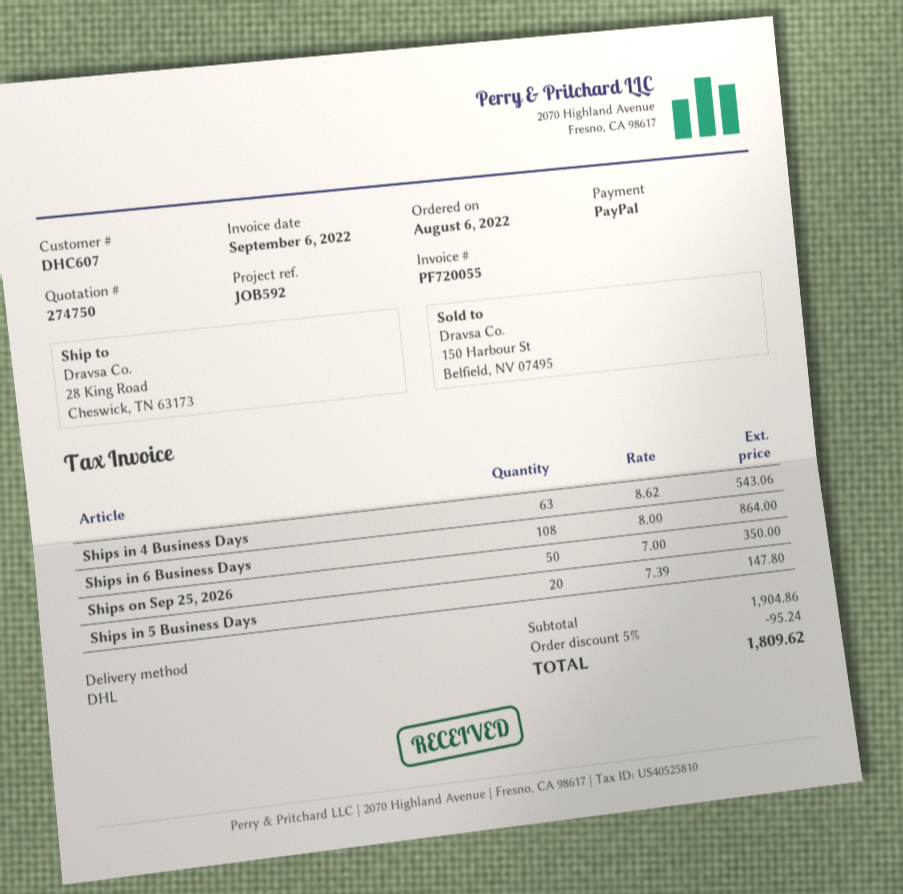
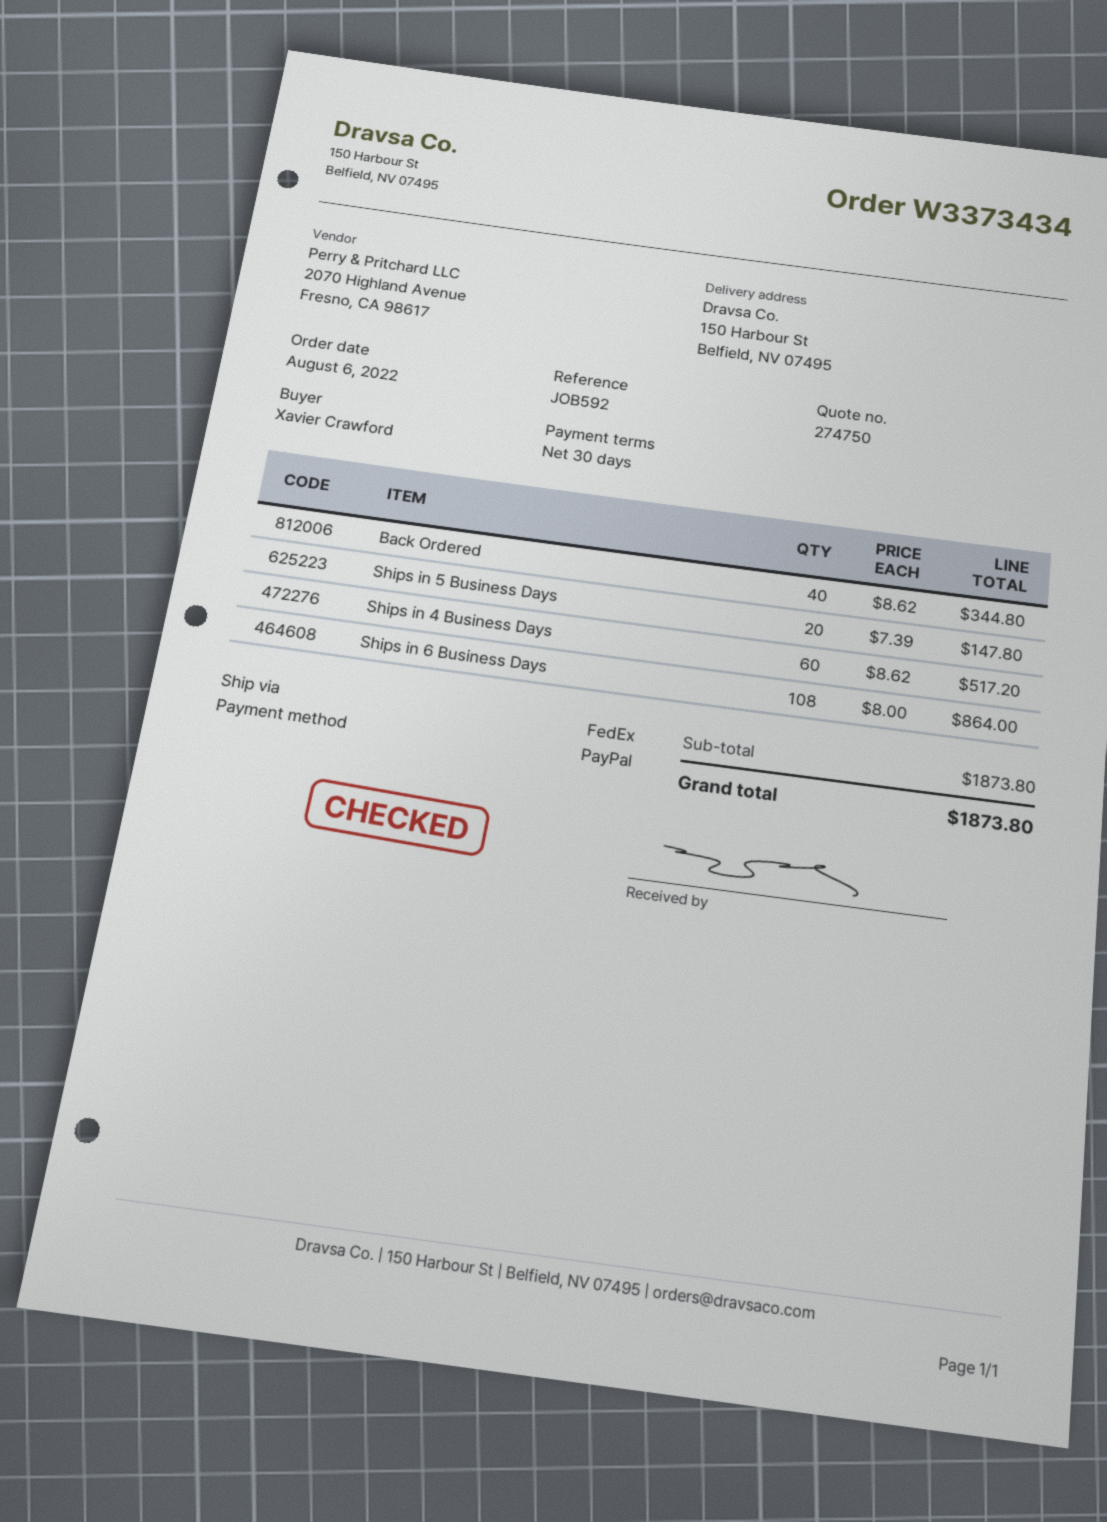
shipping method: DHL -> FedEx
ship to: 28 King Road, Cheswick, TN 63173 -> 150 Harbour St, Belfield, NV 07495
Ships in 4 Business Days: 63 x 8.62 = 543.06 -> 60 x 8.62 = 517.20
Ships on Sep 25, 2026: 50 x 7.00 = 350.00 -> none
Back Ordered: none -> 40 x 8.62 = 344.80
subtotal: 1904.86 -> 1873.80
discount: 5% = 95.24 -> none
total: 1809.62 -> 1873.80

